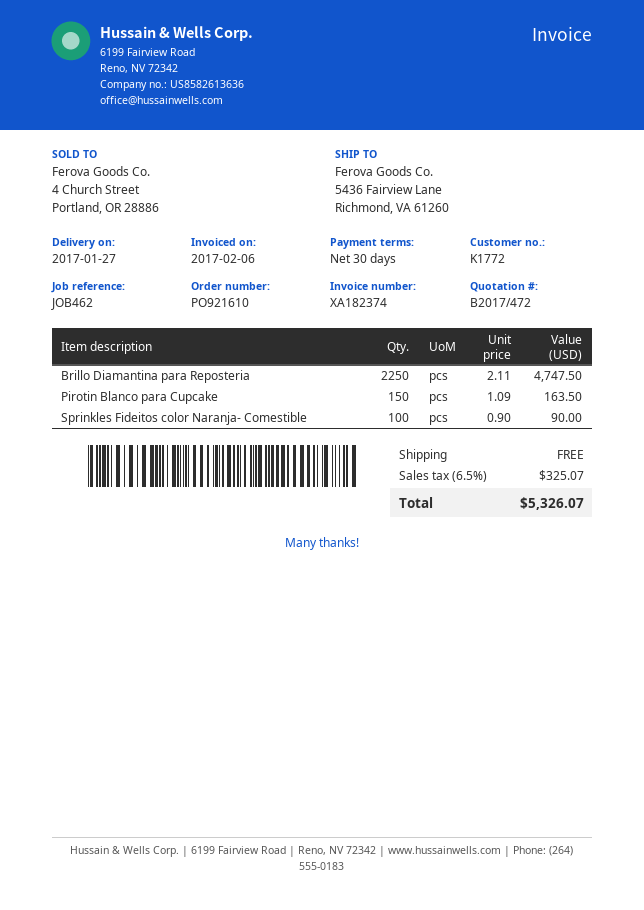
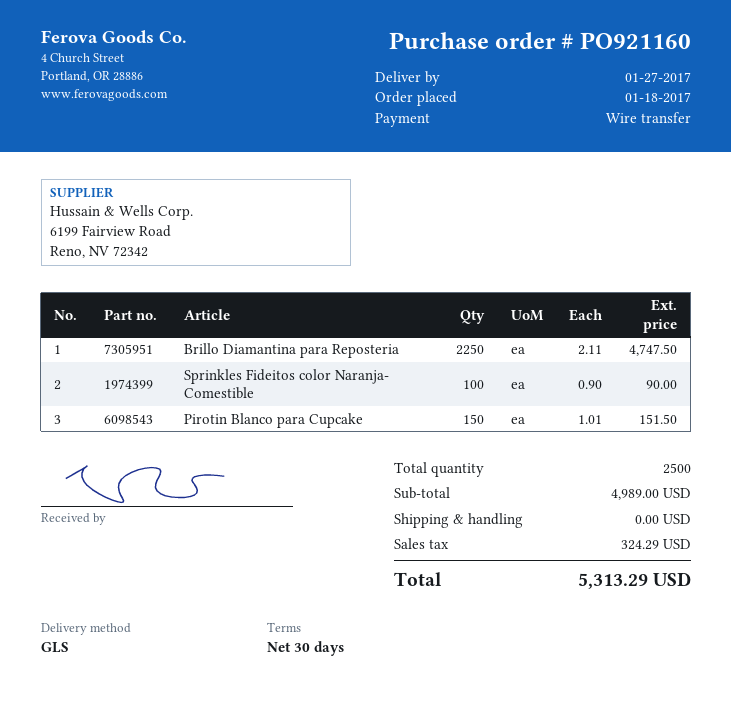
order number: PO921610 -> PO921160
Pirotin Blanco para Cupcake: 150 x 1.09 = 163.50 -> 150 x 1.01 = 151.50
tax: 325.07 -> 324.29
total: 5326.07 -> 5313.29

